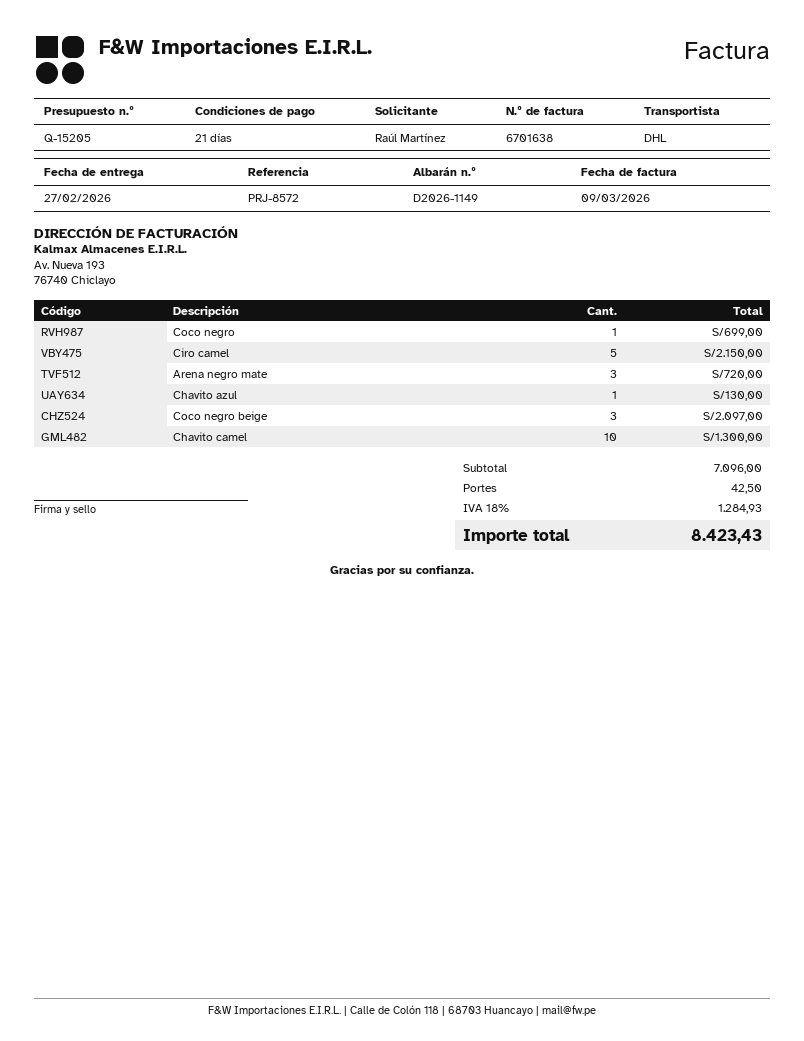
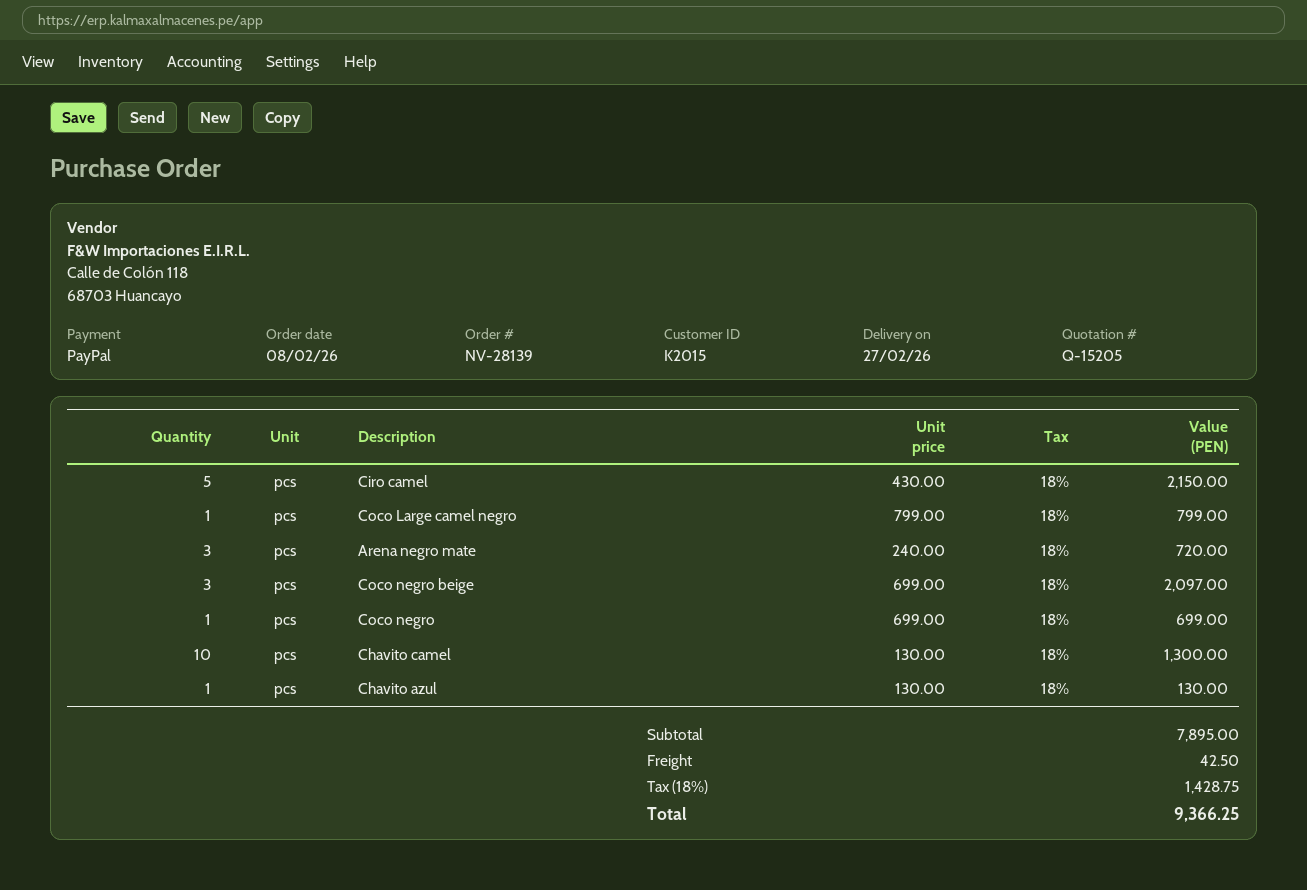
Coco Large camel negro: none -> 1 for 799.00
subtotal: 7096.00 -> 7895.00
tax: 18% = 1284.93 -> 18% = 1428.75
total: 8423.43 -> 9366.25

